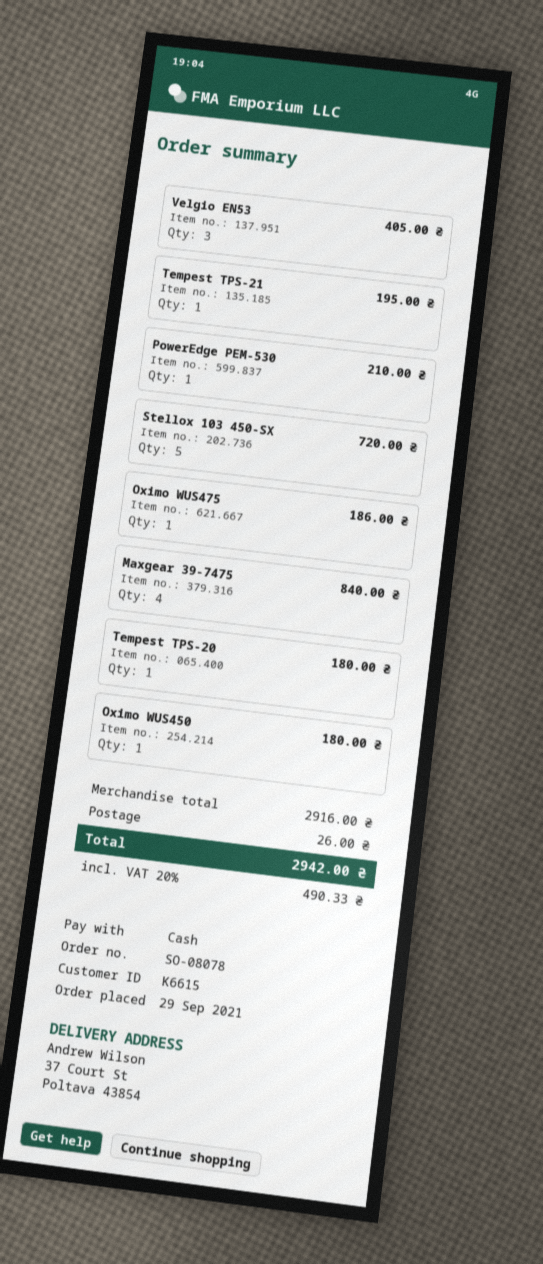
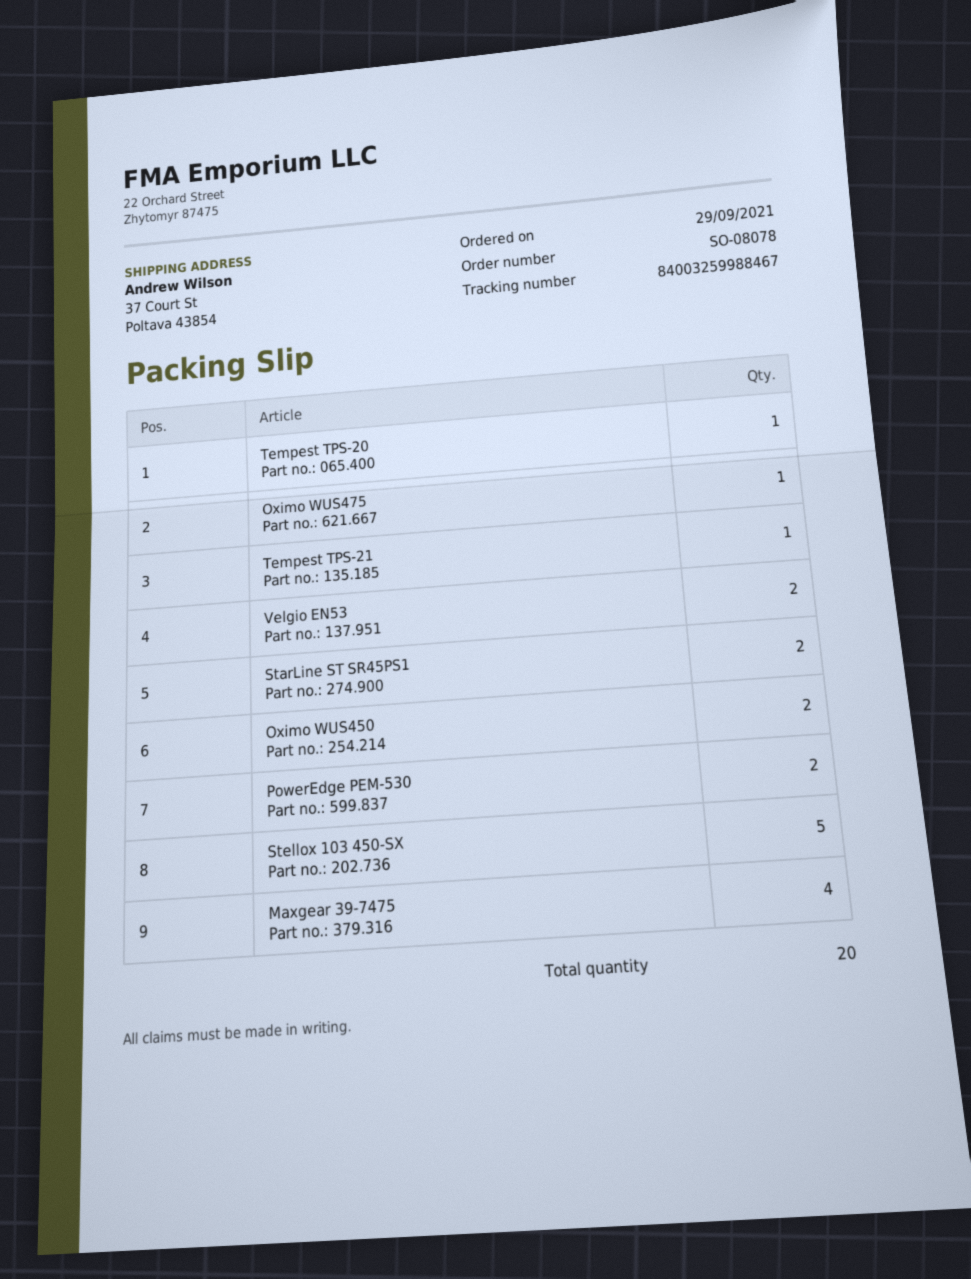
Velgio EN53: 3 -> 2
PowerEdge PEM-530: 1 -> 2
Oximo WUS450: 1 -> 2
StarLine ST SR45PS1: none -> 2

